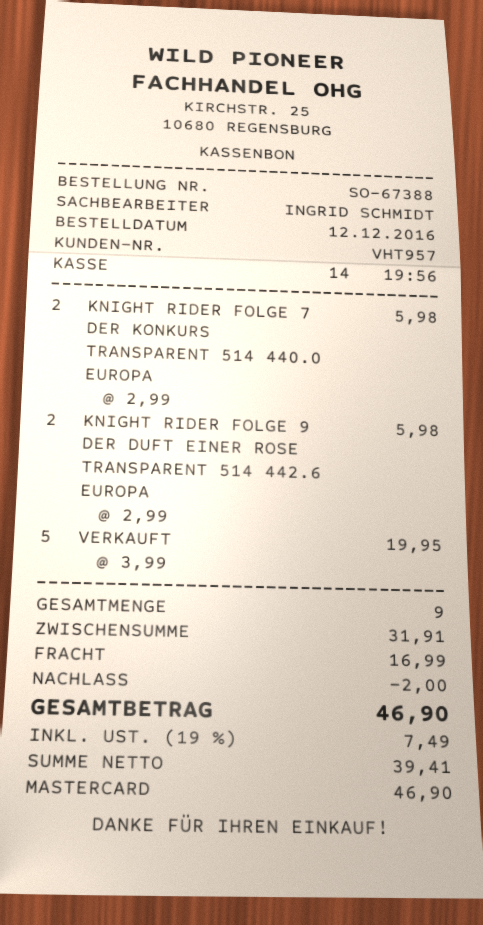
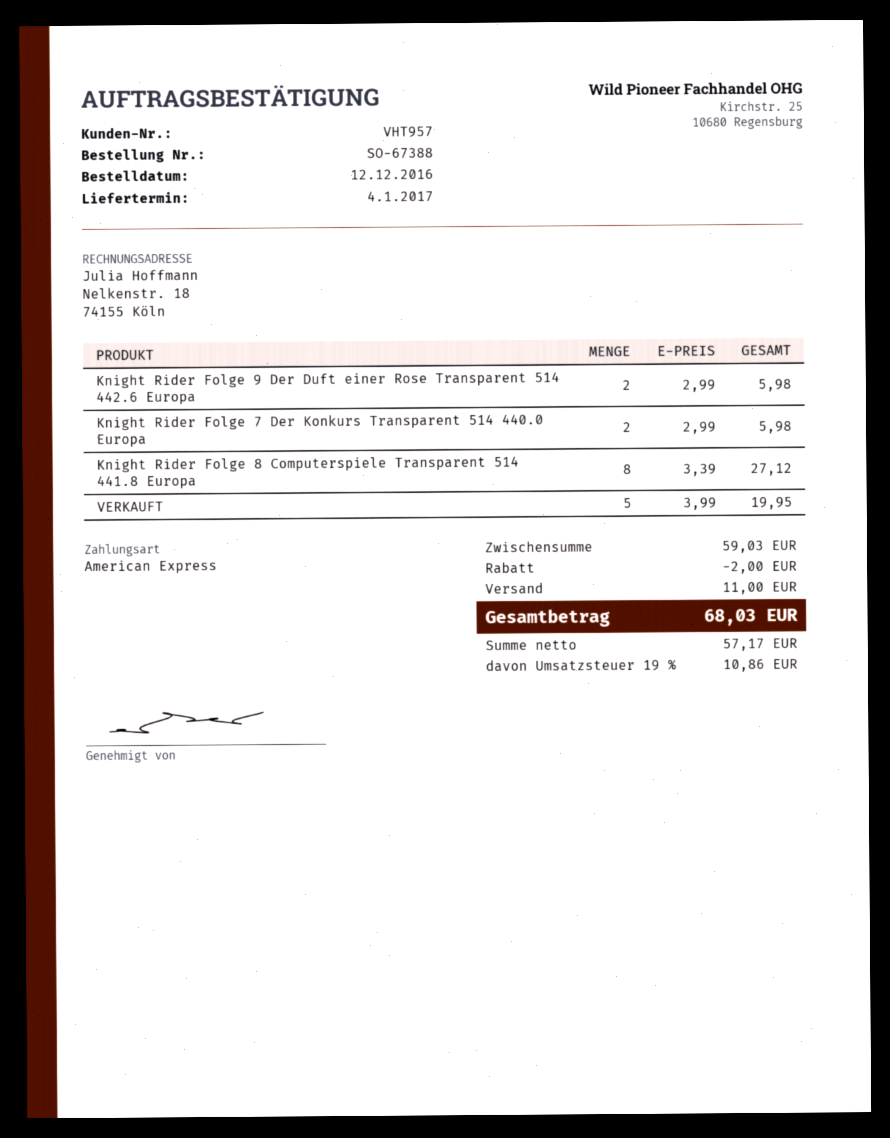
payment method: Mastercard -> American Express
Knight Rider Folge 8 Computerspiele Transparent 514 441.8 Europa: none -> 8 x 3.39 = 27.12
subtotal: 31.91 -> 59.03
shipping: 16.99 -> 11.00
net: 39.41 -> 57.17
tax: 19% = 7.49 -> 19% = 10.86
total: 46.90 -> 68.03

